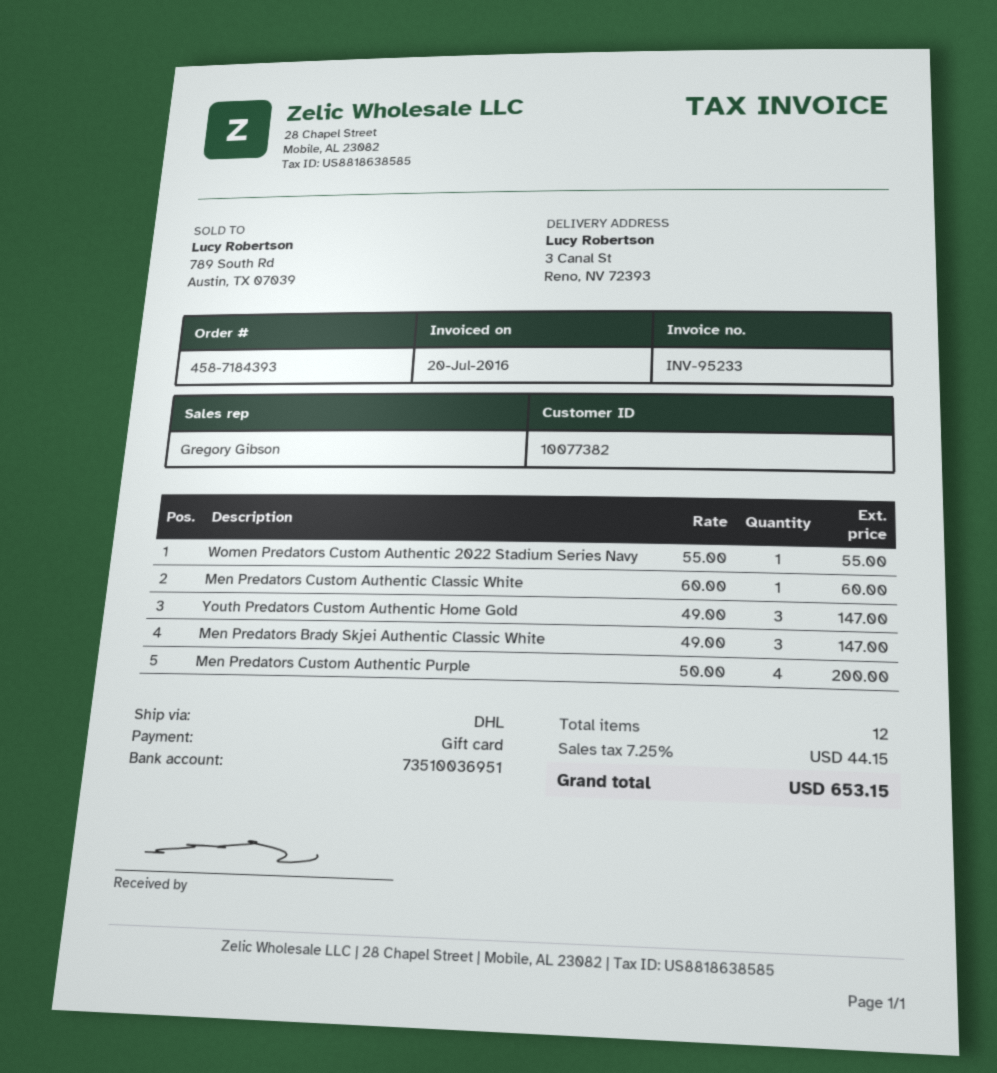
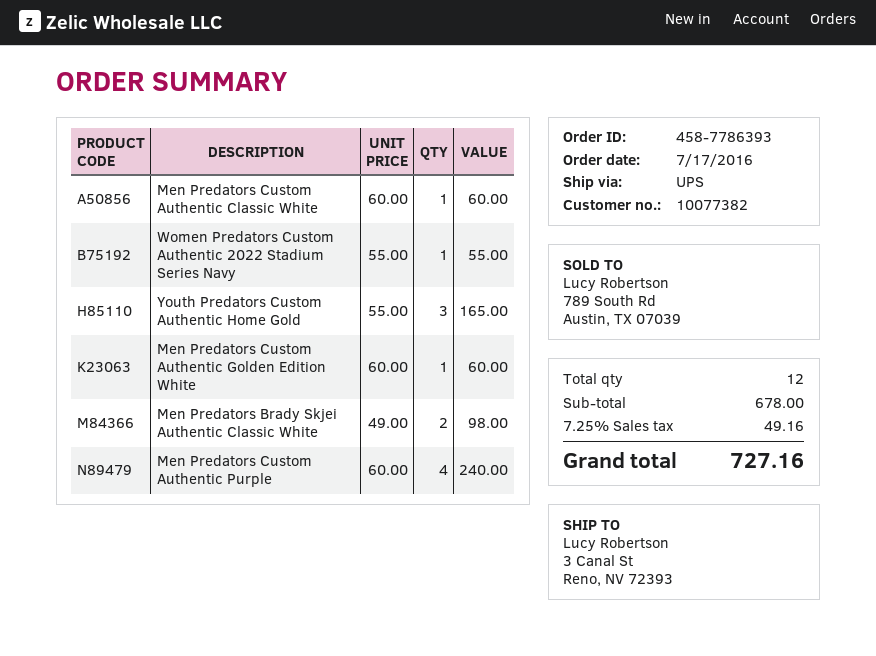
order number: 458-7184393 -> 458-7786393
shipping method: DHL -> UPS
Youth Predators Custom Authentic Home Gold: 3 x 49.00 = 147.00 -> 3 x 55.00 = 165.00
Men Predators Brady Skjei Authentic Classic White: 3 x 49.00 = 147.00 -> 2 x 49.00 = 98.00
Men Predators Custom Authentic Purple: 4 x 50.00 = 200.00 -> 4 x 60.00 = 240.00
Men Predators Custom Authentic Golden Edition White: none -> 1 x 60.00 = 60.00
tax: 7.25% = 44.15 -> 7.25% = 49.16
total: 653.15 -> 727.16

